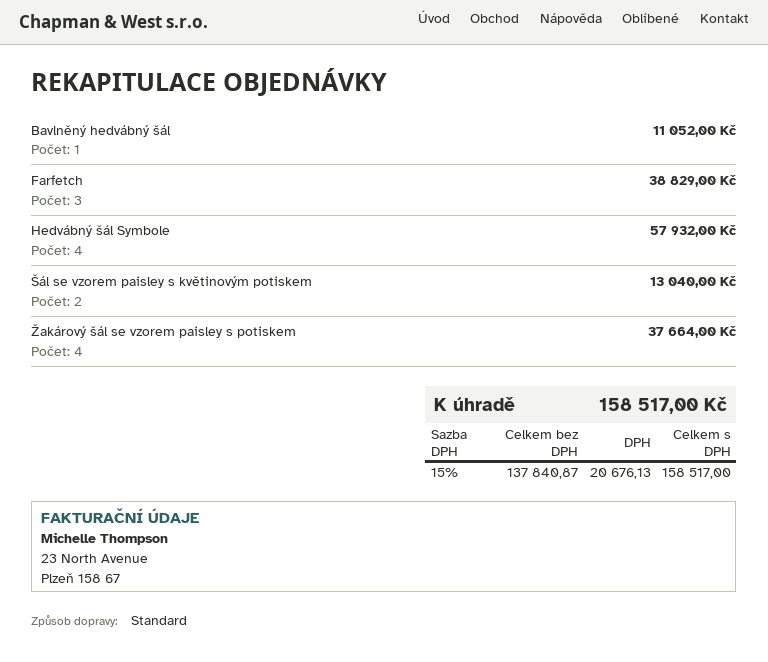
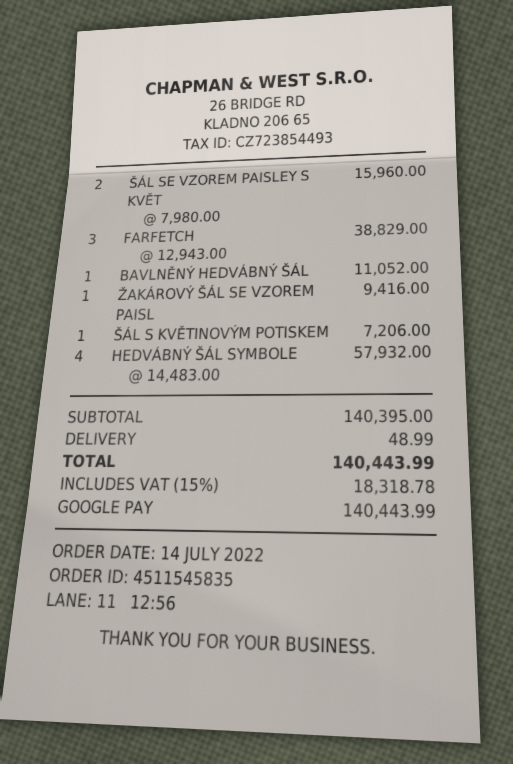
Šál se vzorem paisley s květinovým potiskem: 2 for 13040.00 -> 2 for 15960.00
Žakárový šál se vzorem paisley s potiskem: 4 for 37664.00 -> 1 for 9416.00
ŠÁL S KVĚTINOVÝM POTISKEM: none -> 1 for 7206.00
shipping: none -> 48.99
tax: 15% = 20676.13 -> 15% = 18318.78
total: 158517.00 -> 140443.99

